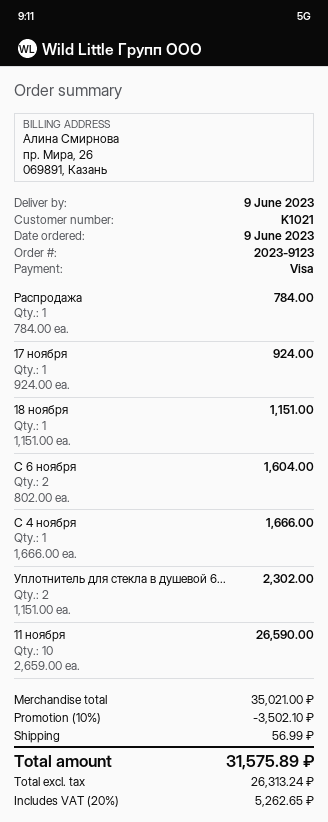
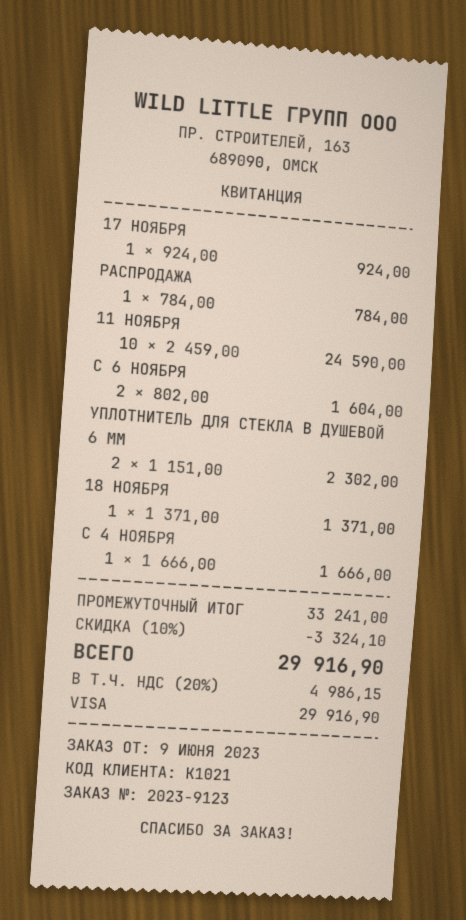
18 ноября: 1 x 1151.00 = 1151.00 -> 1 x 1371.00 = 1371.00
11 ноября: 10 x 2659.00 = 26590.00 -> 10 x 2459.00 = 24590.00
subtotal: 35021.00 -> 33241.00
discount: 10% = 3502.10 -> 10% = 3324.10
shipping: 56.99 -> none
tax: 20% = 5262.65 -> 20% = 4986.15
total: 31575.89 -> 29916.90

